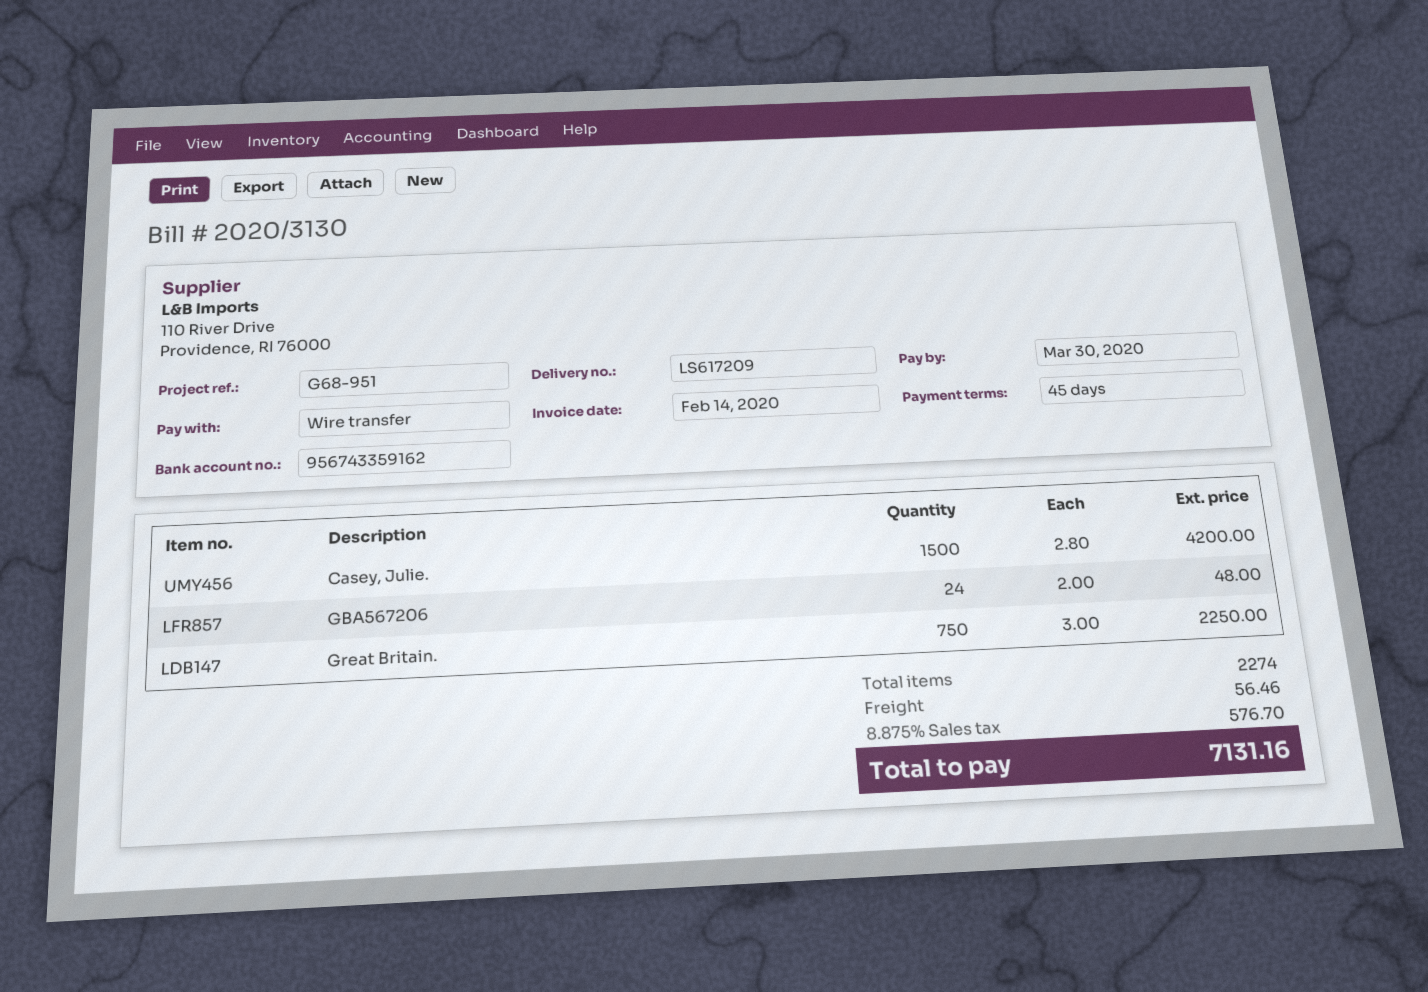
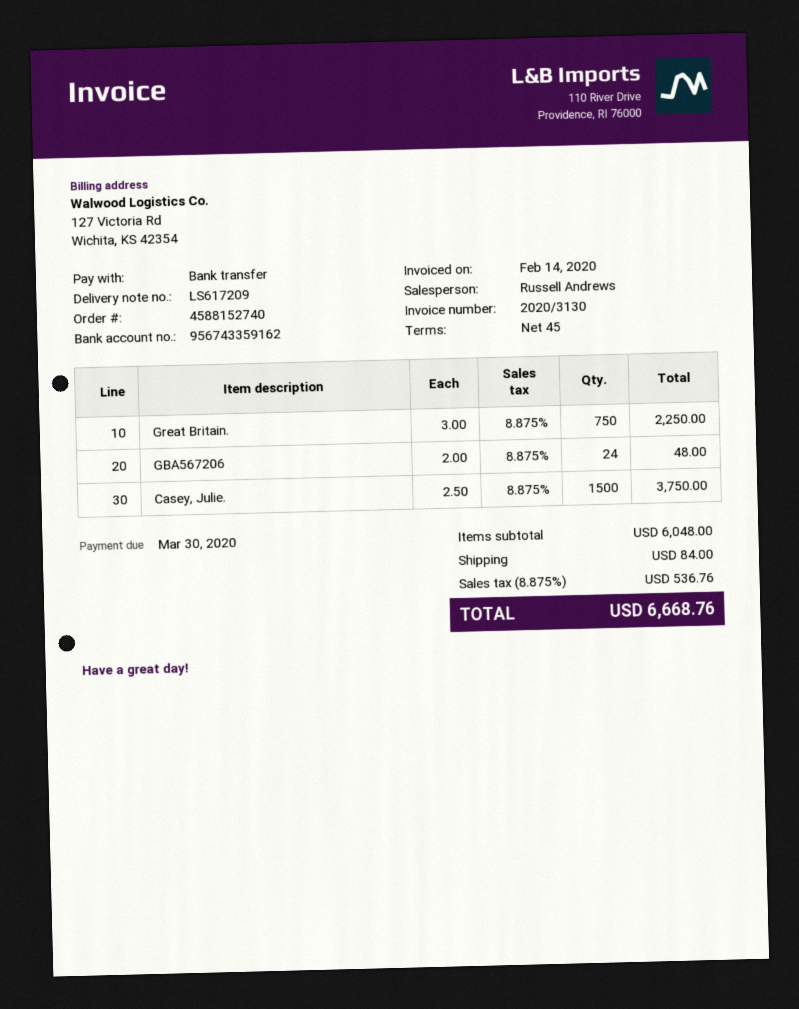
Casey, Julie.: 1500 x 2.80 = 4200.00 -> 1500 x 2.50 = 3750.00
shipping: 56.46 -> 84.00
tax: 8.875% = 576.70 -> 8.875% = 536.76
total: 7131.16 -> 6668.76

